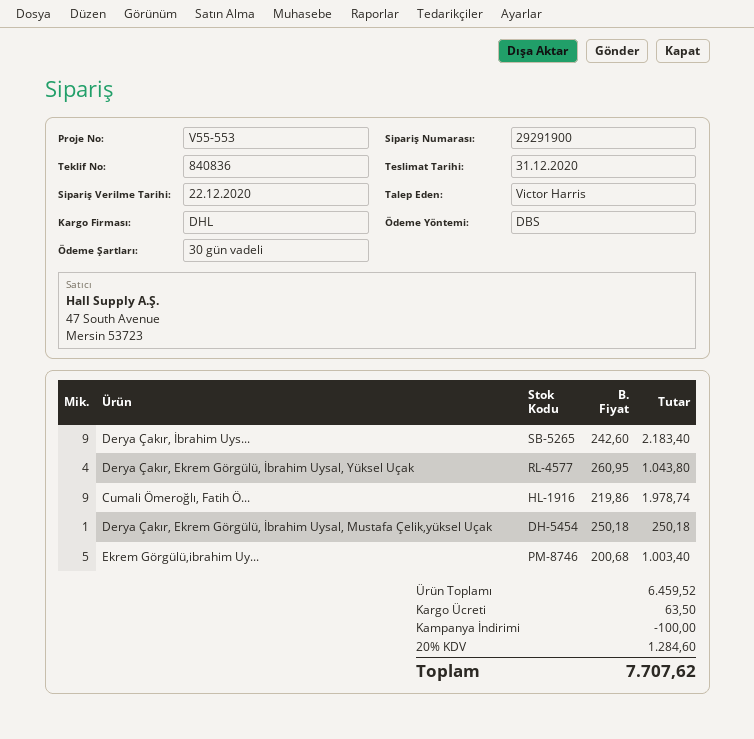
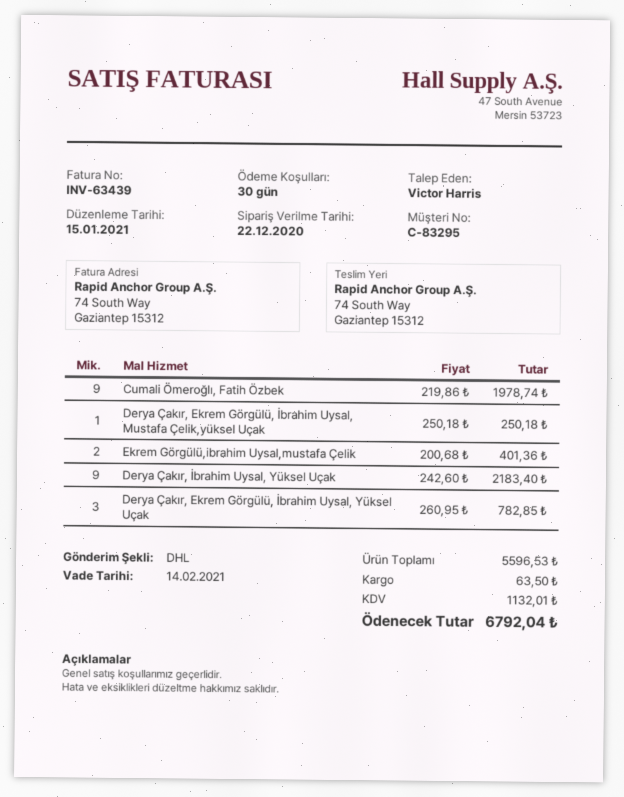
Derya Çakır, Ekrem Görgülü, İbrahim Uysal, Yüksel Uçak: 4 x 260.95 = 1043.80 -> 3 x 260.95 = 782.85
Ekrem Görgülü,ibrahim Uy...: 5 x 200.68 = 1003.40 -> 2 x 200.68 = 401.36
subtotal: 6459.52 -> 5596.53
discount: 100.00 -> none
tax: 1284.60 -> 1132.01
total: 7707.62 -> 6792.04

